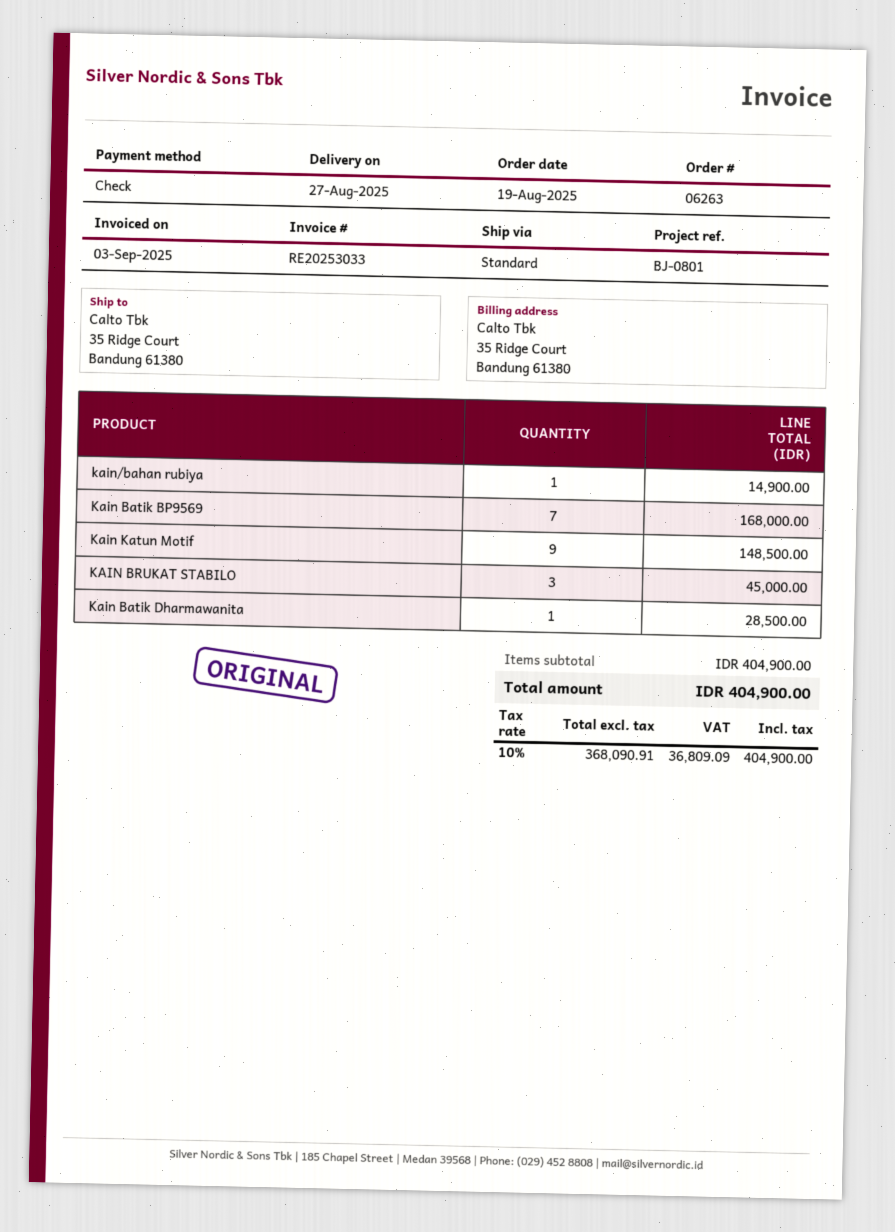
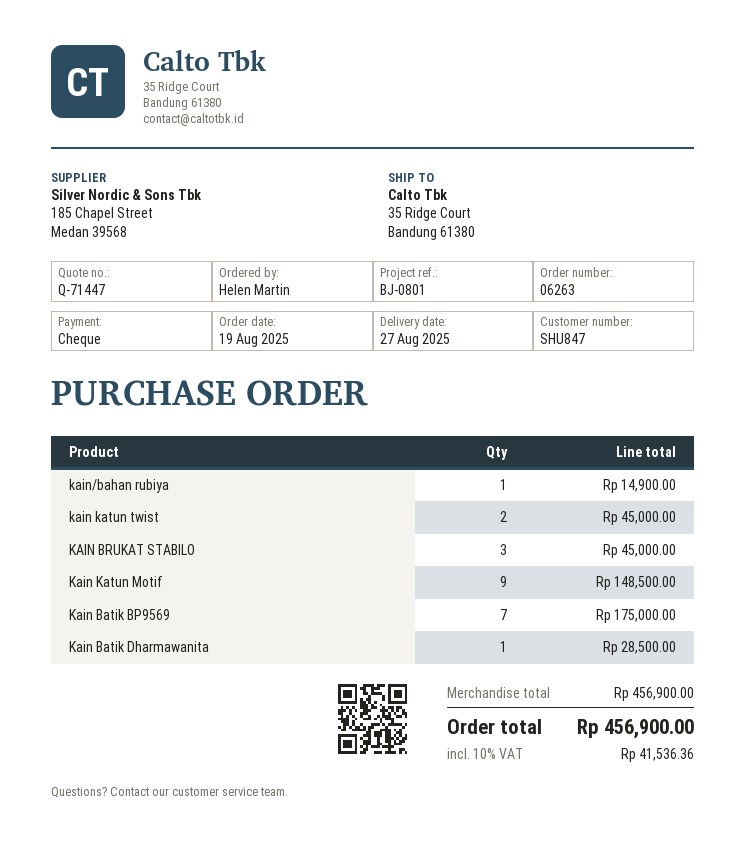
Kain Batik BP9569: 7 for 168000.00 -> 7 for 175000.00
kain katun twist: none -> 2 for 45000.00
subtotal: 404900.00 -> 456900.00
tax: 10% = 36809.09 -> 10% = 41536.36
total: 404900.00 -> 456900.00

